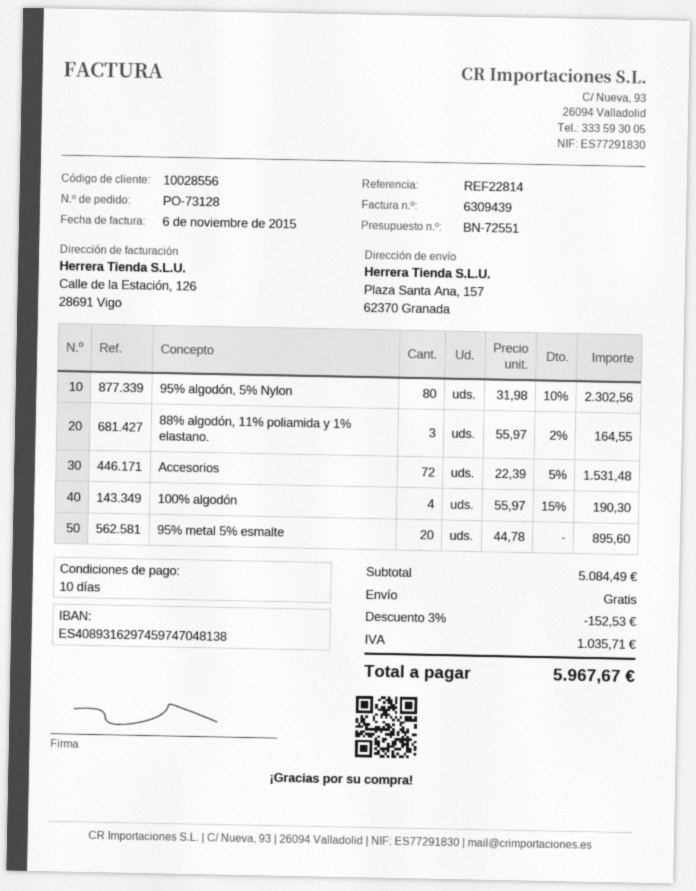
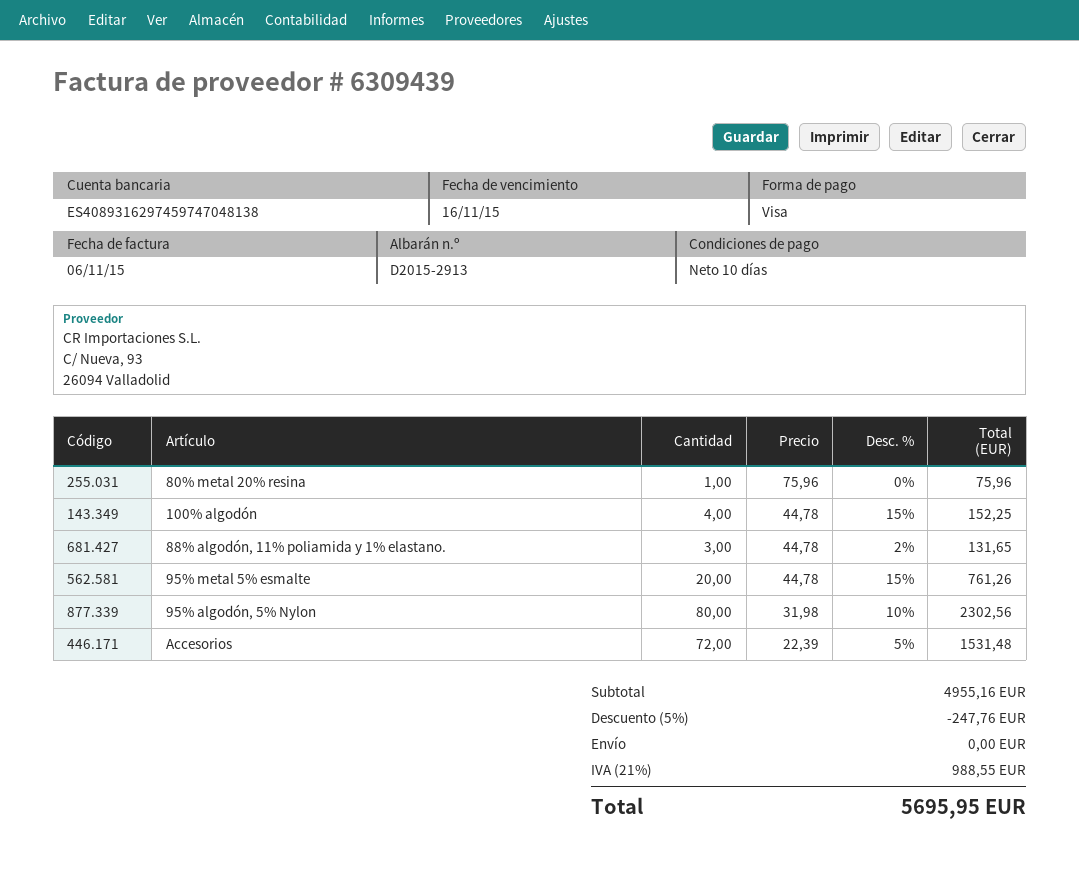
88% algodón, 11% poliamida y 1% elastano.: 3 x 55.97 - 2% = 164.55 -> 3 x 44.78 - 2% = 131.65
100% algodón: 4 x 55.97 - 15% = 190.30 -> 4 x 44.78 - 15% = 152.25
95% metal 5% esmalte: 20 x 44.78 = 895.60 -> 20 x 44.78 - 15% = 761.26
80% metal 20% resina: none -> 1 x 75.96 = 75.96
subtotal: 5084.49 -> 4955.16
discount: 3% = 152.53 -> 5% = 247.76
tax: 1035.71 -> 988.55
total: 5967.67 -> 5695.95

